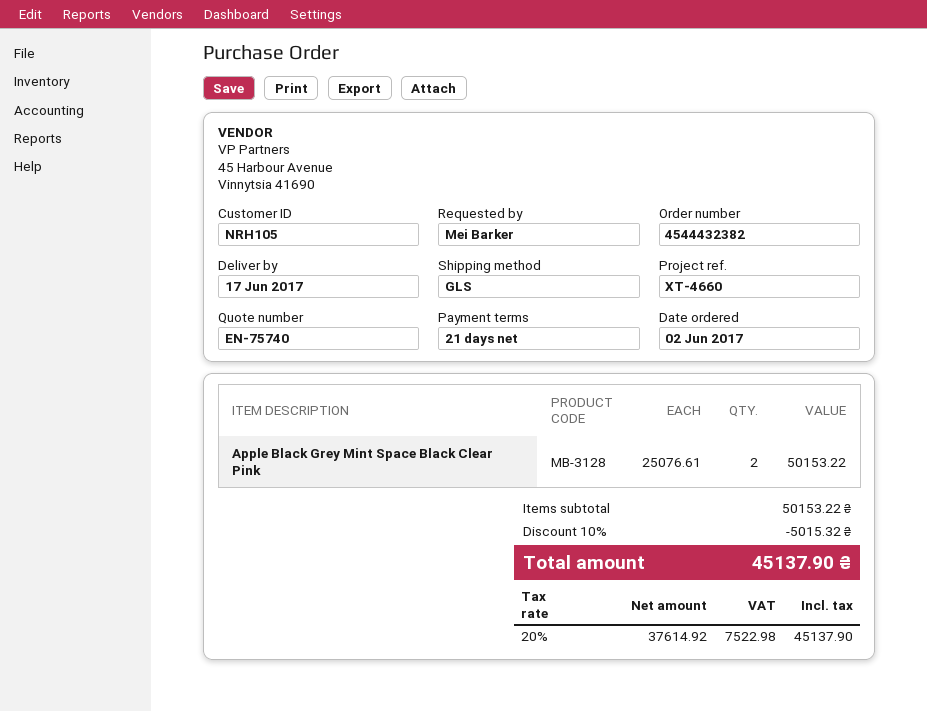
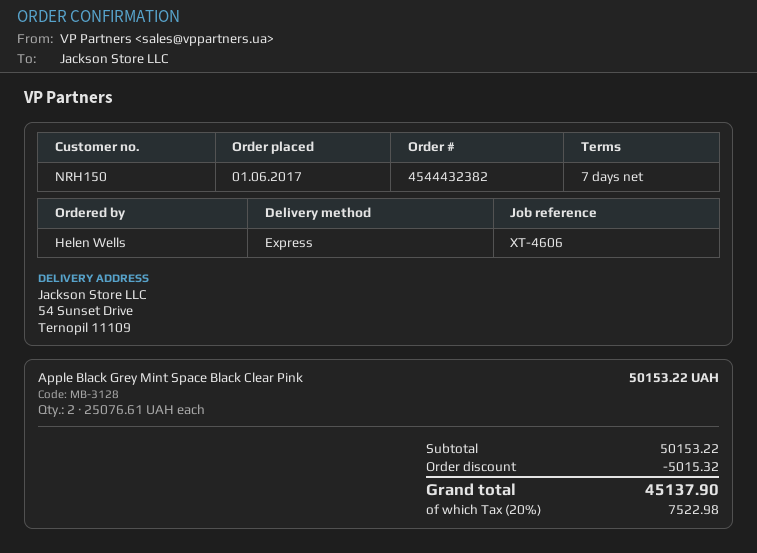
order date: 2017-06-02 -> 2017-06-01
payment terms: 21 days -> 7 days
customer number: NRH105 -> NRH150
reference: XT-4660 -> XT-4606
ordered by: Mei Barker -> Helen Wells
shipping method: GLS -> express

